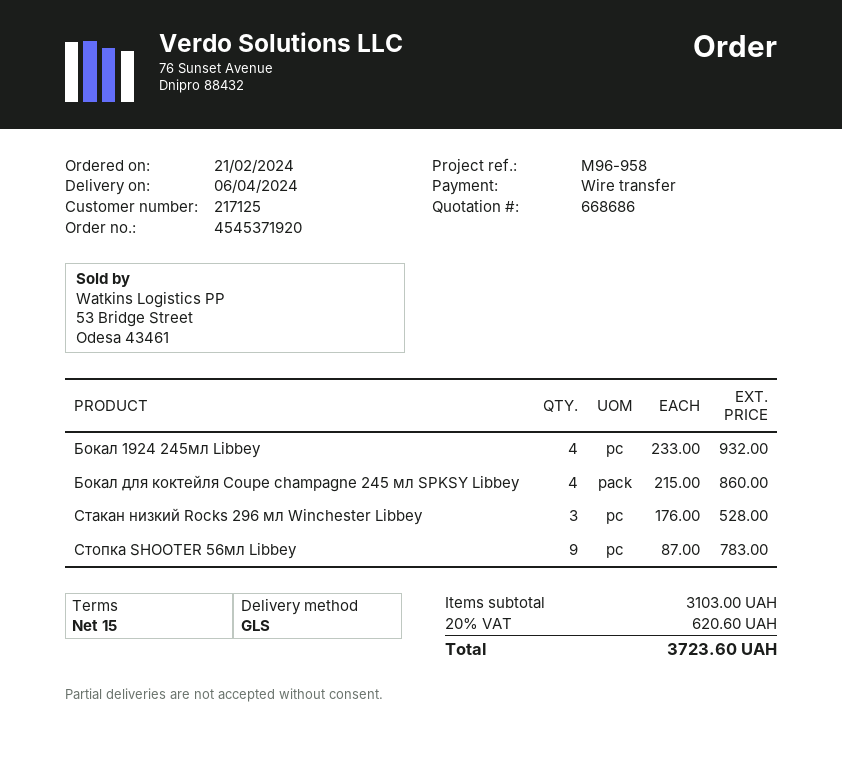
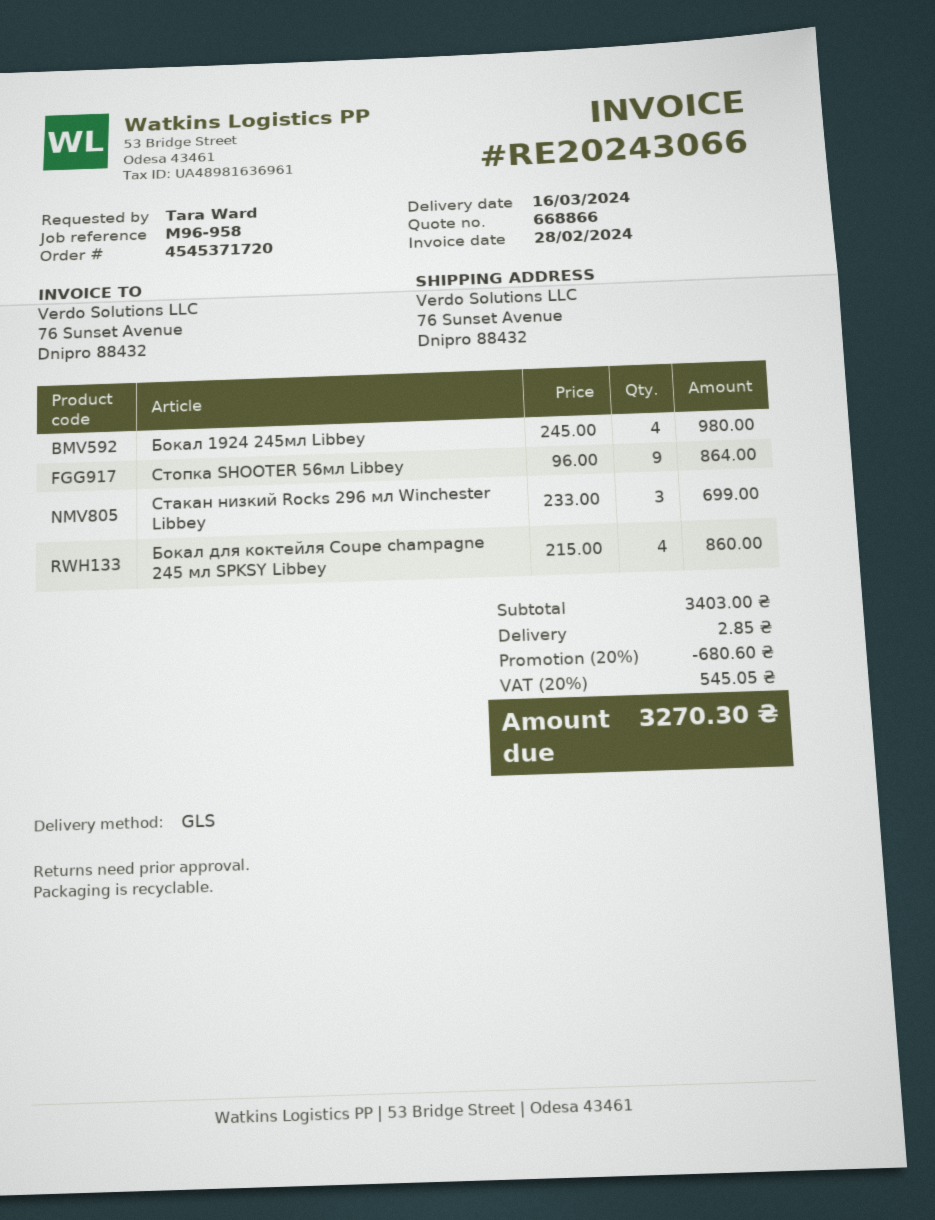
quote number: 668686 -> 668866
order number: 4545371920 -> 4545371720
delivery date: 2024-04-06 -> 2024-03-16
Бокал 1924 245мл Libbey: 4 x 233.00 = 932.00 -> 4 x 245.00 = 980.00
Стакан низкий Rocks 296 мл Winchester Libbey: 3 x 176.00 = 528.00 -> 3 x 233.00 = 699.00
Стопка SHOOTER 56мл Libbey: 9 x 87.00 = 783.00 -> 9 x 96.00 = 864.00
subtotal: 3103.00 -> 3403.00
discount: none -> 20% = 680.60
shipping: none -> 2.85
tax: 20% = 620.60 -> 20% = 545.05
total: 3723.60 -> 3270.30

